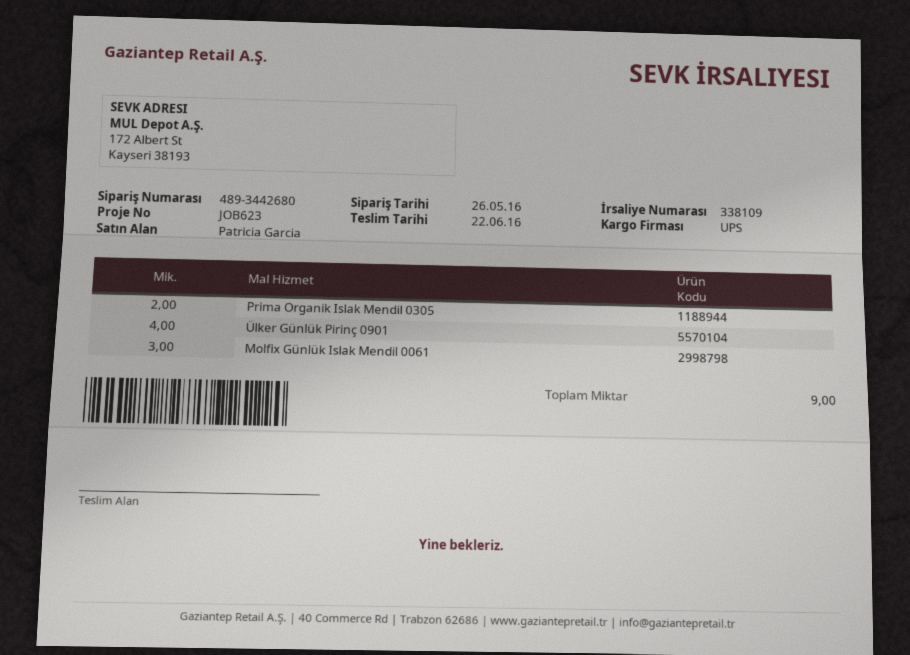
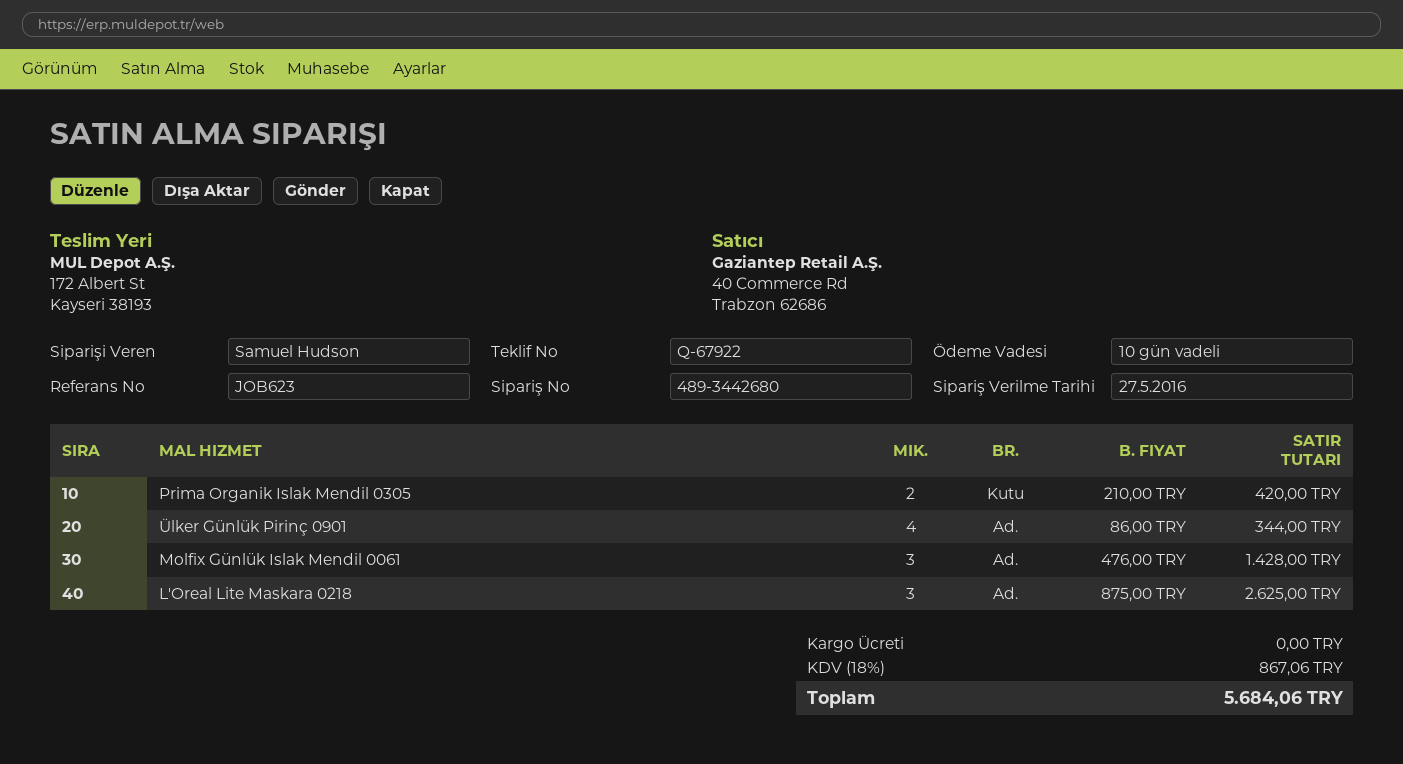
order date: 2016-05-26 -> 2016-05-27
ordered by: Patricia Garcia -> Samuel Hudson
L'Oreal Lite Maskara 0218: none -> 3

